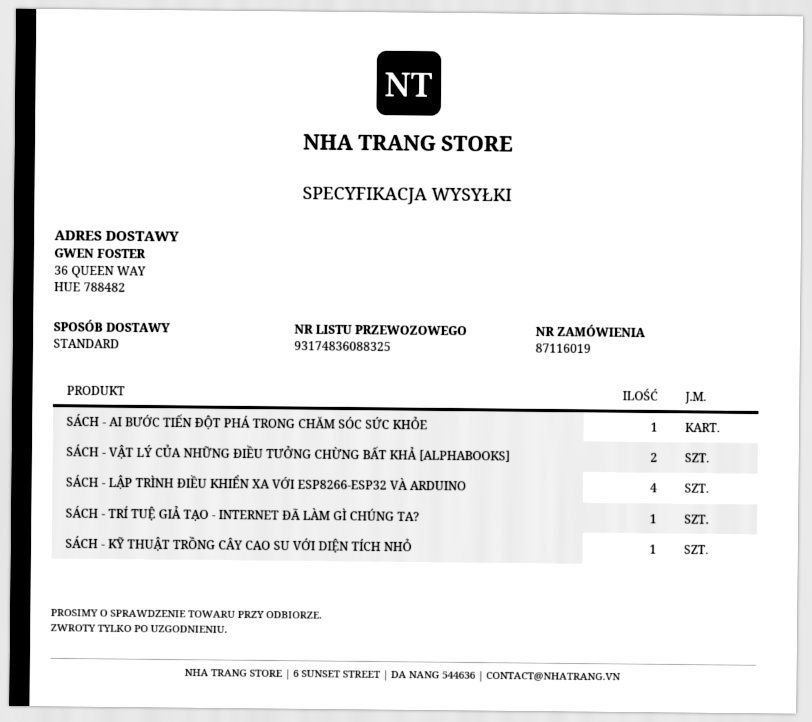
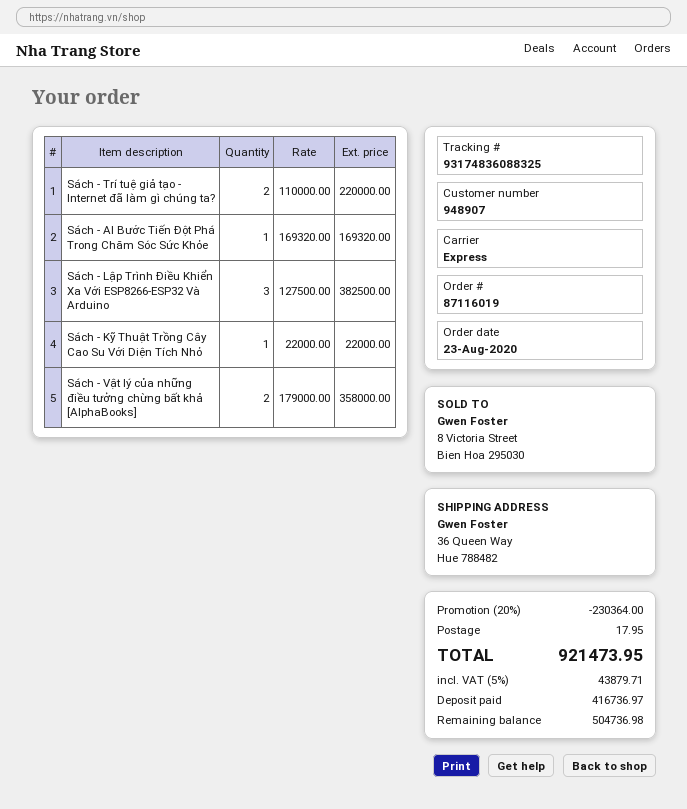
shipping method: standard -> express
SÁCH - LẬP TRÌNH ĐIỀU KHIỂN XA VỚI ESP8266-ESP32 VÀ ARDUINO: 4 -> 3
SÁCH - TRÍ TUỆ GIẢ TẠO - INTERNET ĐÃ LÀM GÌ CHÚNG TA?: 1 -> 2

